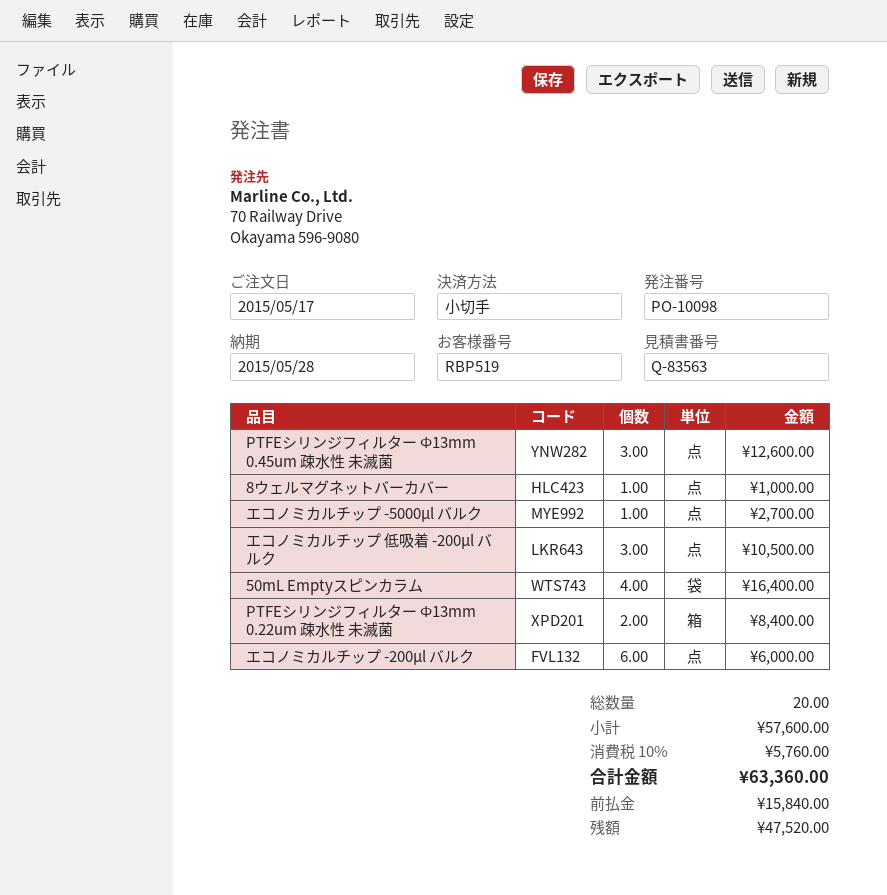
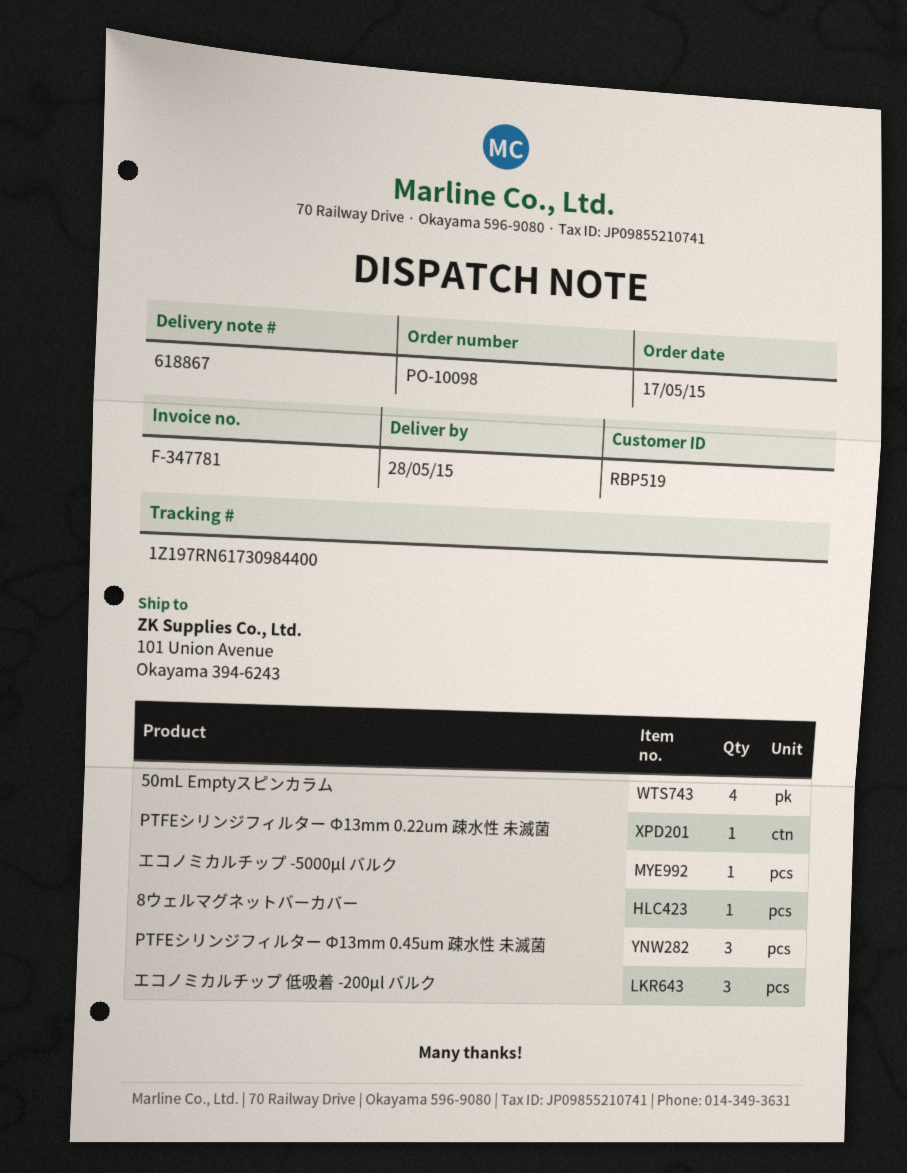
PTFEシリンジフィルター Ф13mm 0.22um 疎水性 未滅菌: 2 -> 1
エコノミカルチップ -200μl バルク: 6 -> none

